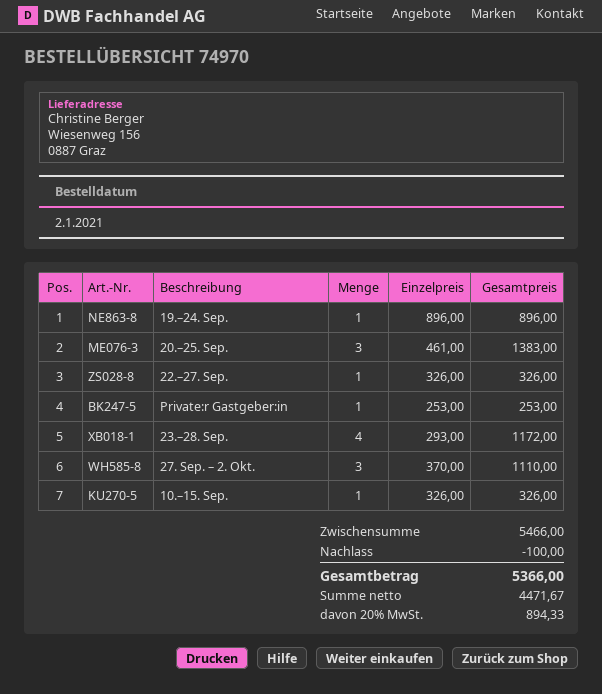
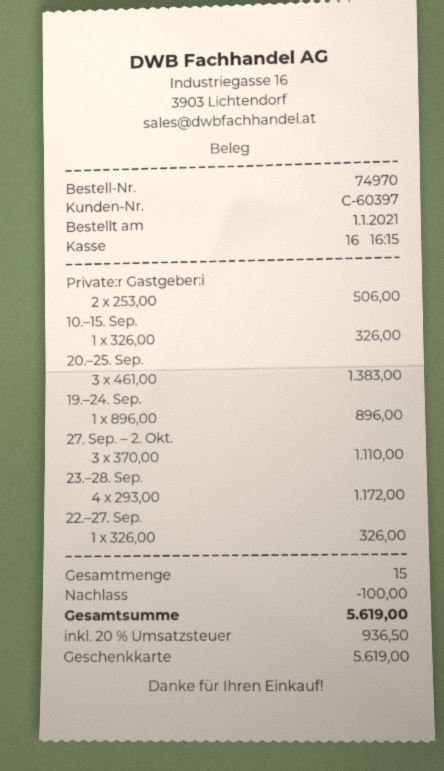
order date: 2021-01-02 -> 2021-01-01
Private:r Gastgeber:in: 1 x 253.00 = 253.00 -> 2 x 253.00 = 506.00
tax: 20% = 894.33 -> 20% = 936.50
total: 5366.00 -> 5619.00

